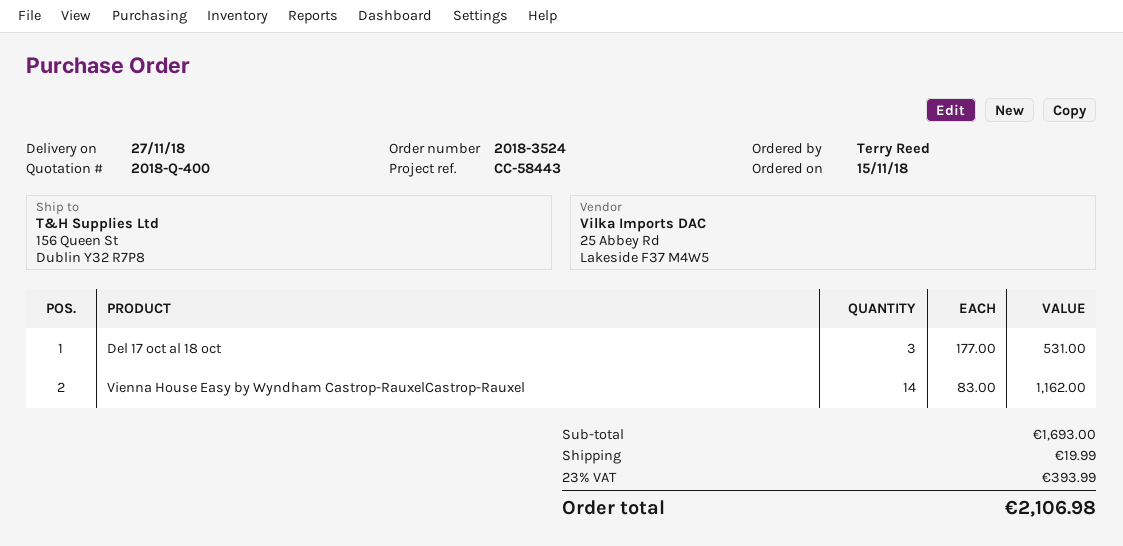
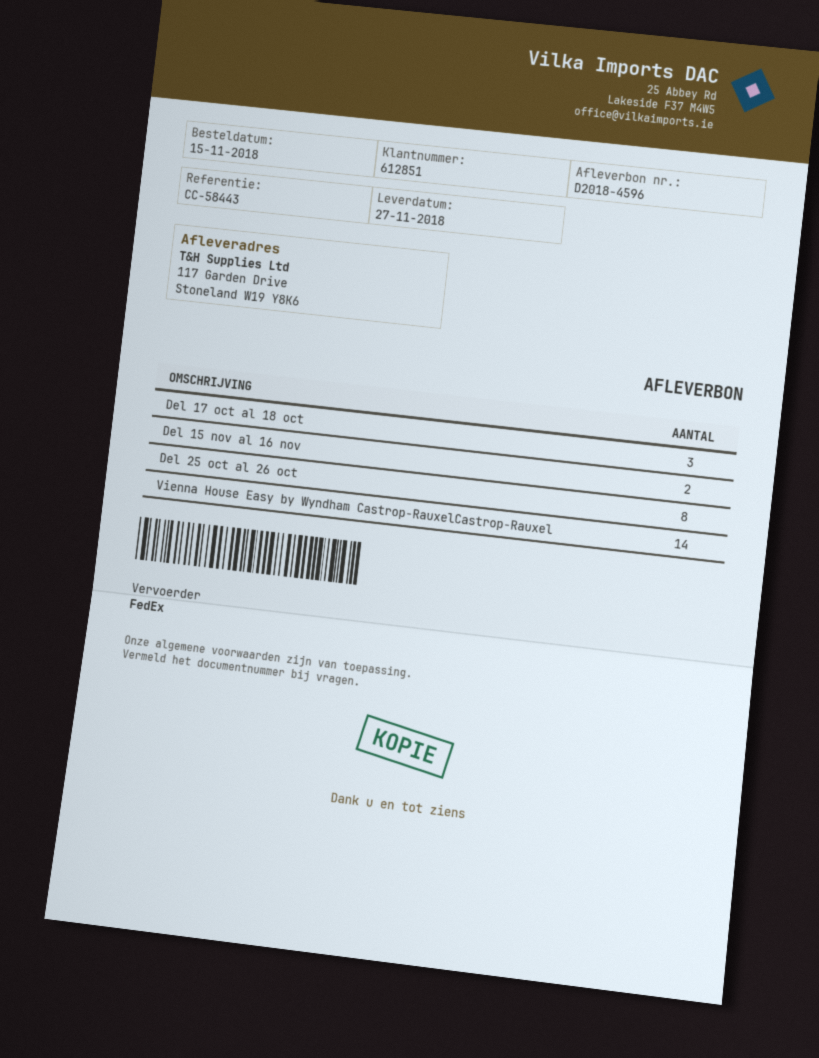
ship to: 156 Queen St, Dublin Y32 R7P8 -> 117 Garden Drive, Stoneland W19 Y8K6
Del 15 nov al 16 nov: none -> 2
Del 25 oct al 26 oct: none -> 8

